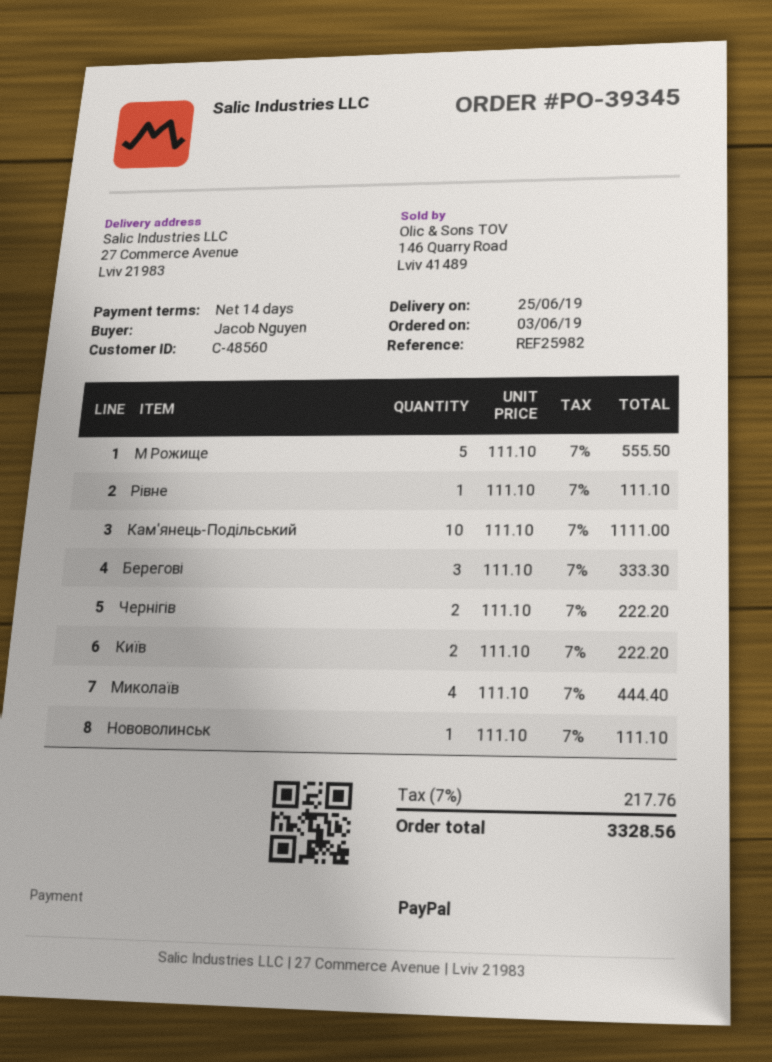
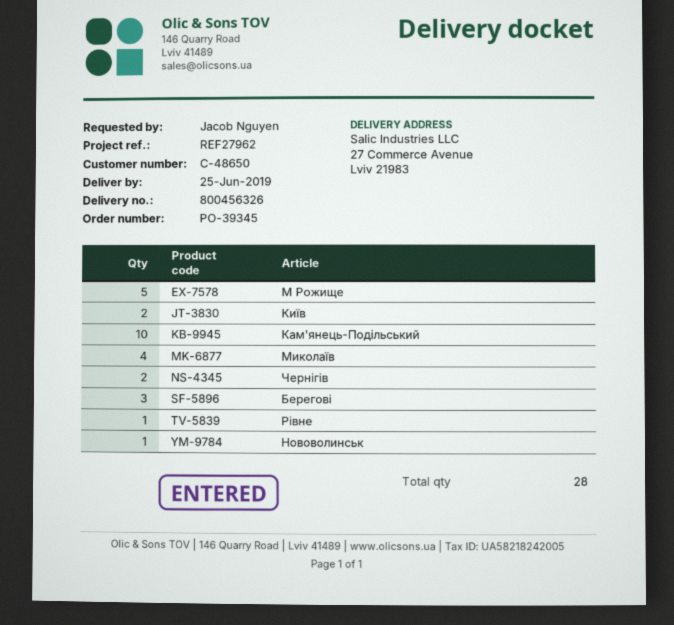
customer number: C-48560 -> C-48650
reference: REF25982 -> REF27962

